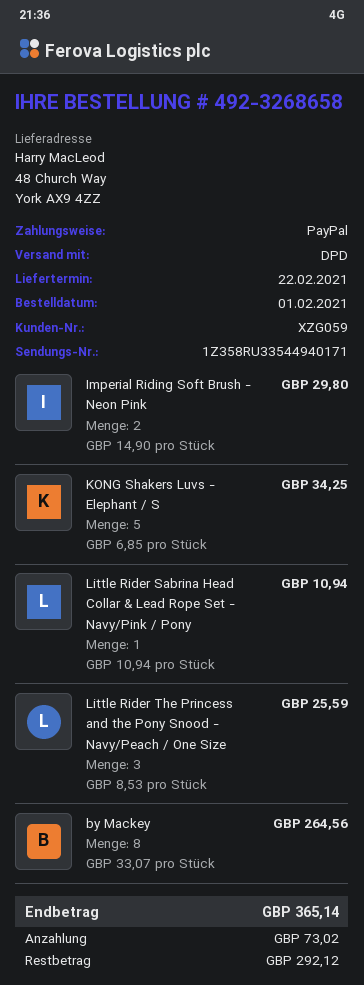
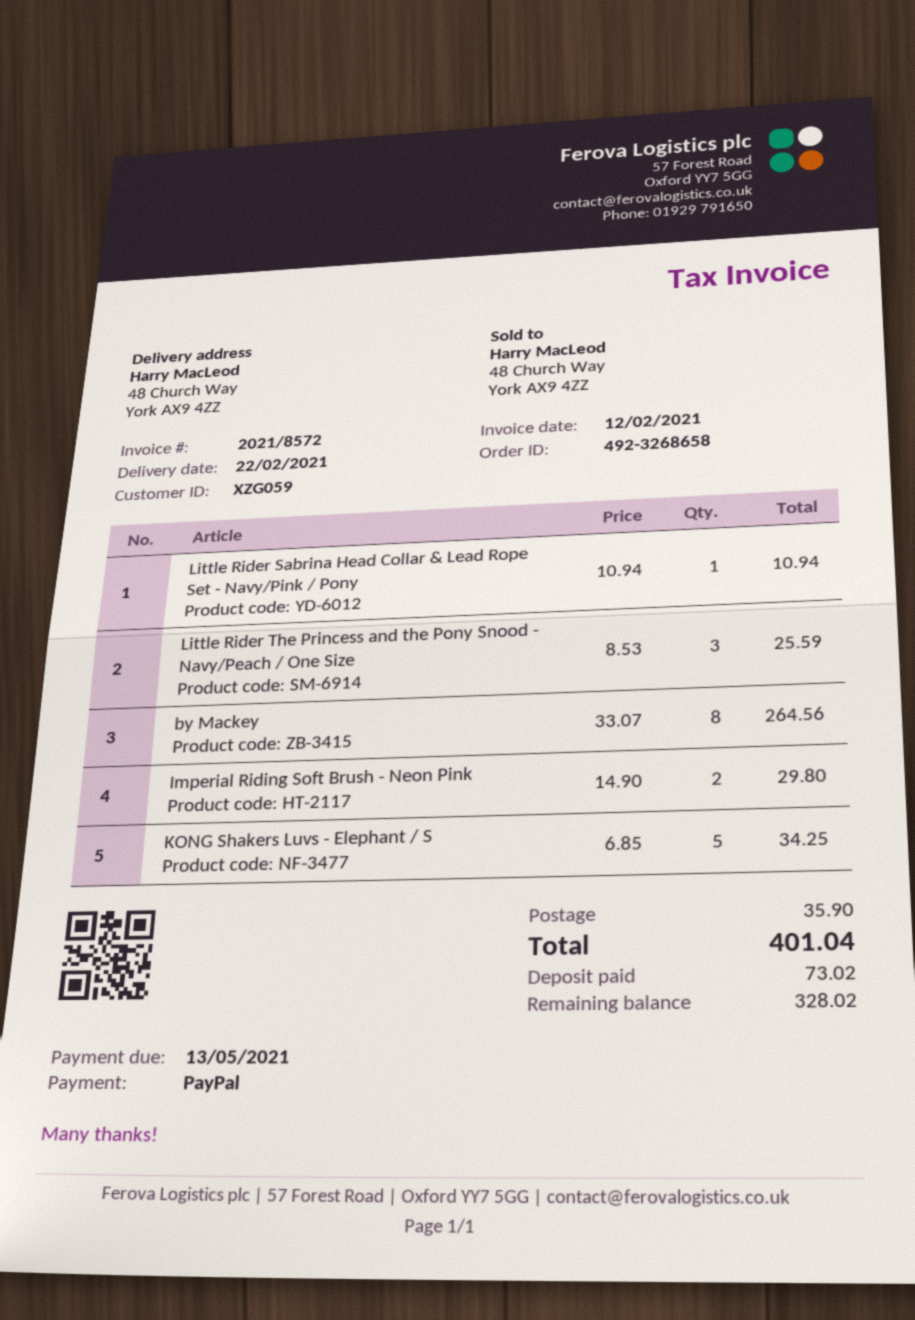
shipping: none -> 35.90
total: 365.14 -> 401.04
balance: 292.12 -> 328.02

